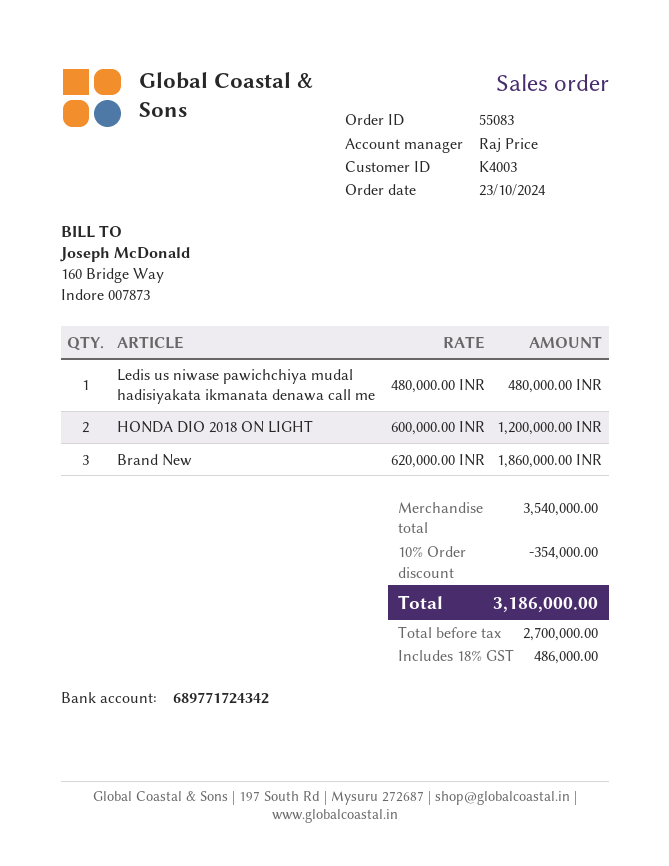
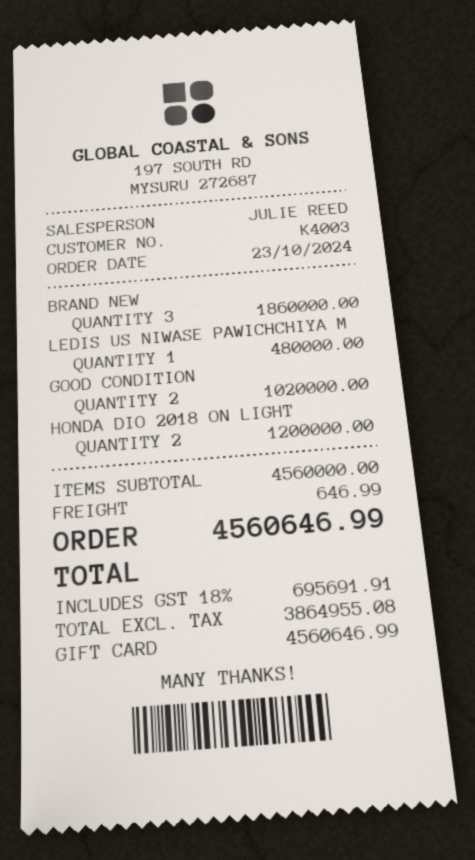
sales rep: Raj Price -> JULIE REED
GOOD CONDITION: none -> 2 for 1020000.00
subtotal: 3540000.00 -> 4560000.00
discount: 10% = 354000.00 -> none
shipping: none -> 646.99
net: 2700000.00 -> 3864955.08
tax: 18% = 486000.00 -> 18% = 695691.91
total: 3186000.00 -> 4560646.99

